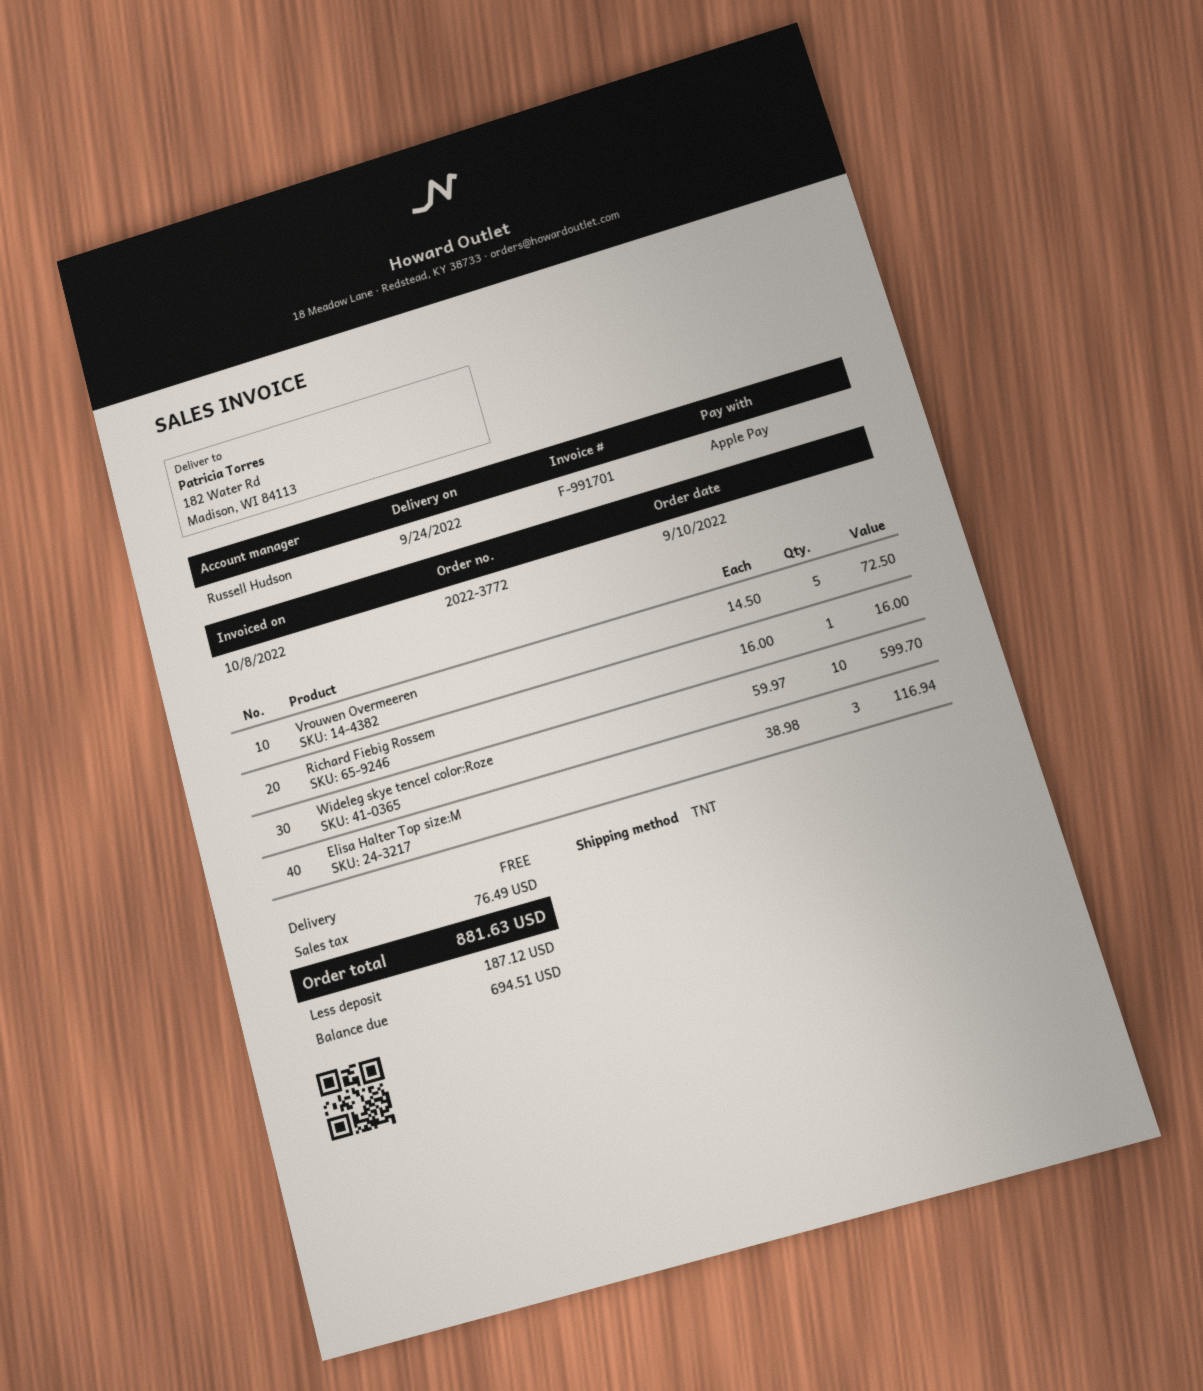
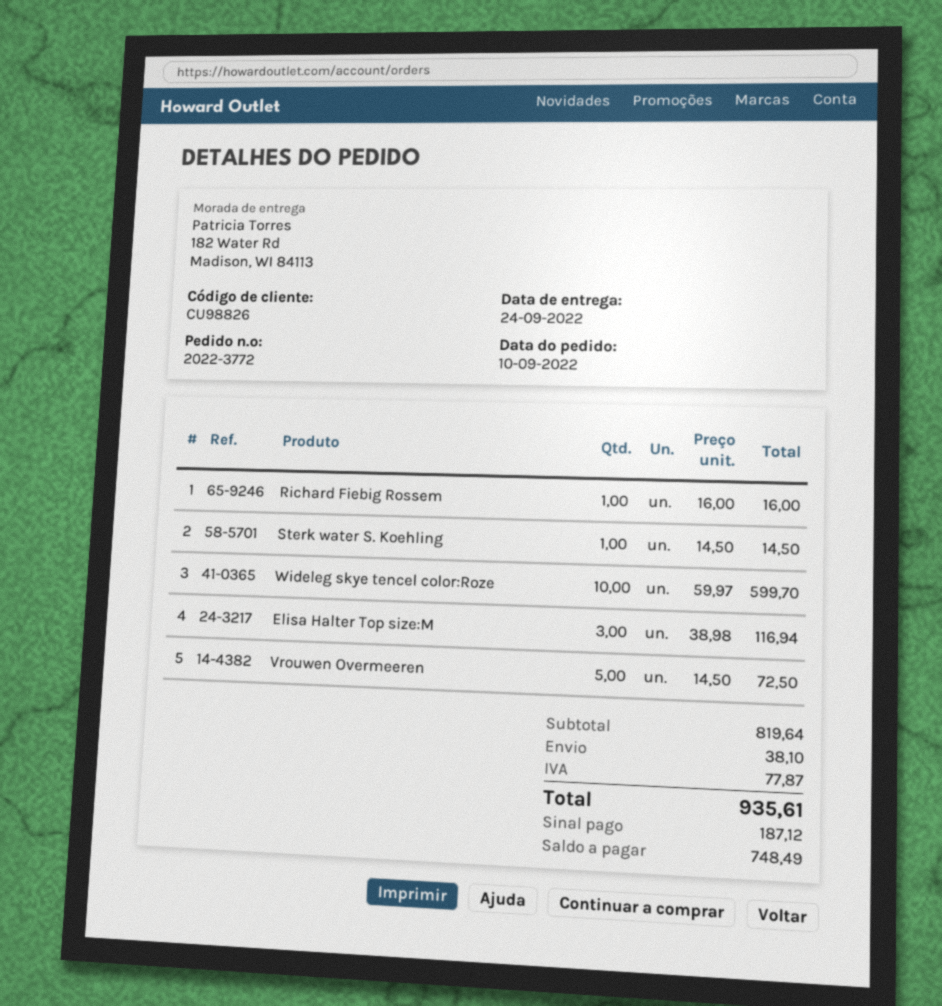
Sterk water S. Koehling: none -> 1 x 14.50 = 14.50
shipping: 0.00 -> 38.10
tax: 76.49 -> 77.87
total: 881.63 -> 935.61
balance: 694.51 -> 748.49

